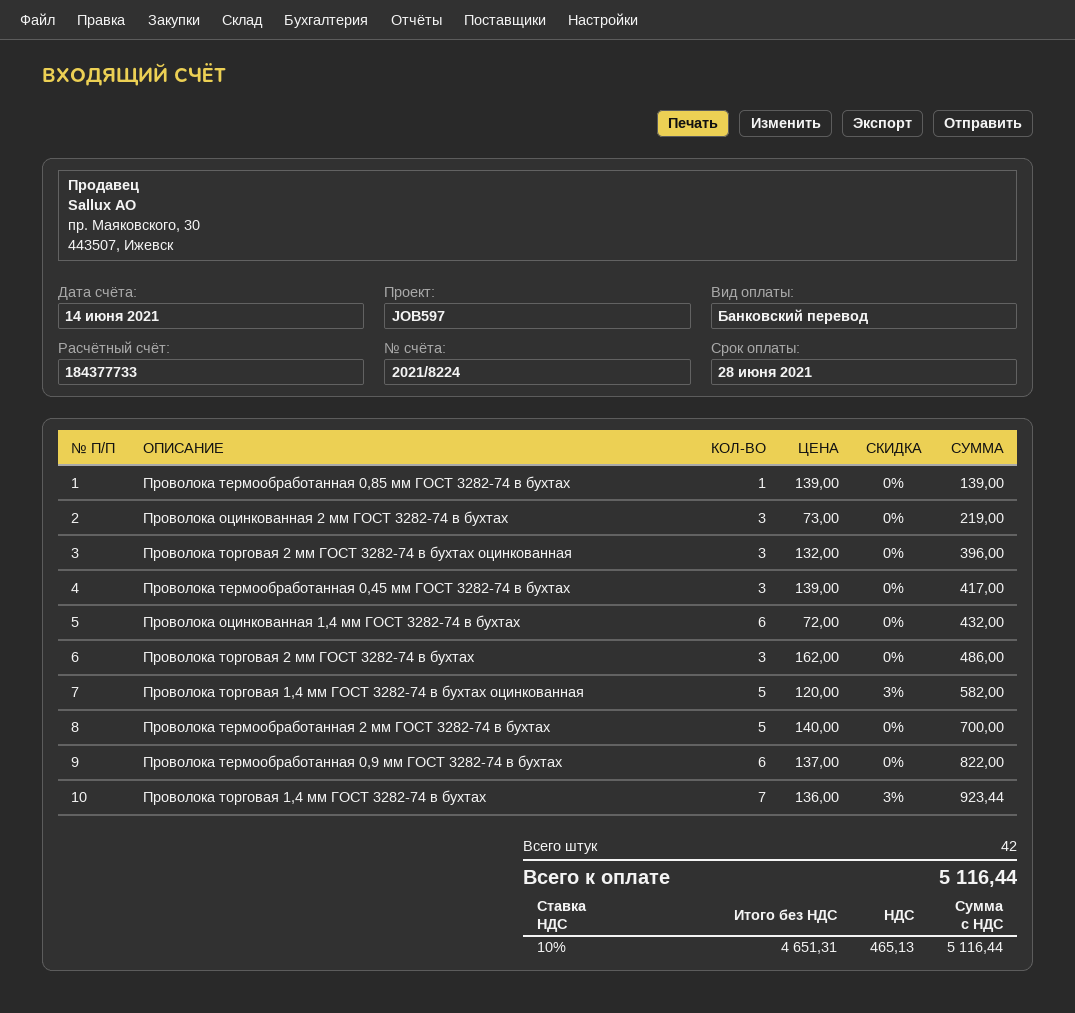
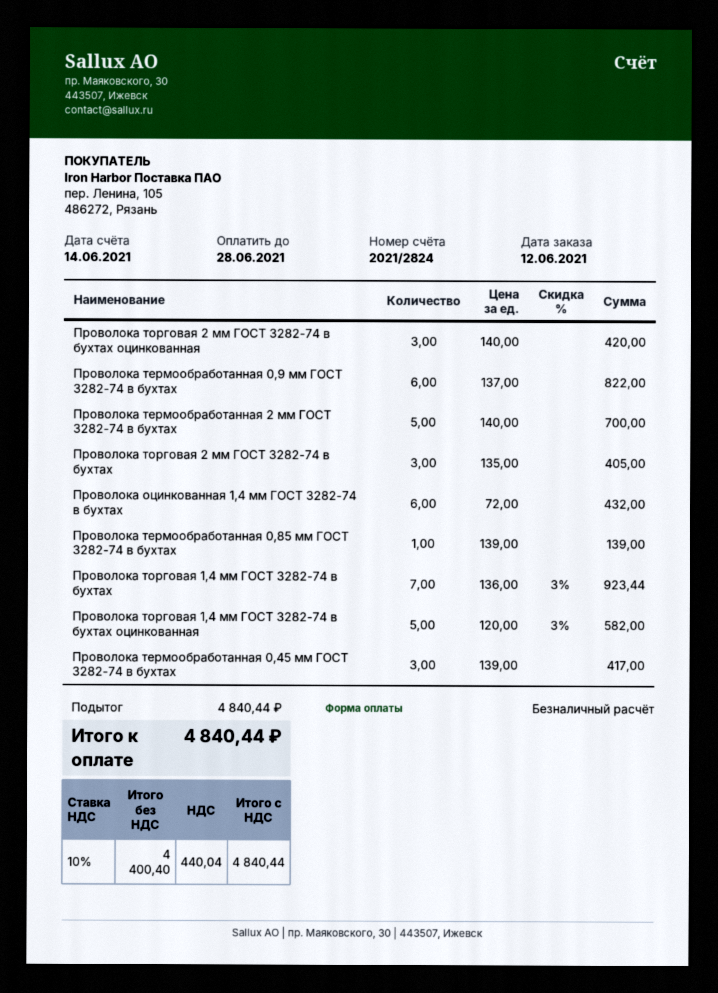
invoice number: 2021/8224 -> 2021/2824
Проволока оцинкованная 2 мм ГОСТ 3282-74 в бухтах: 3 x 73.00 = 219.00 -> none
Проволока торговая 2 мм ГОСТ 3282-74 в бухтах оцинкованная: 3 x 132.00 = 396.00 -> 3 x 140.00 = 420.00
Проволока торговая 2 мм ГОСТ 3282-74 в бухтах: 3 x 162.00 = 486.00 -> 3 x 135.00 = 405.00
net: 4651.31 -> 4400.40
tax: 10% = 465.13 -> 10% = 440.04
total: 5116.44 -> 4840.44

